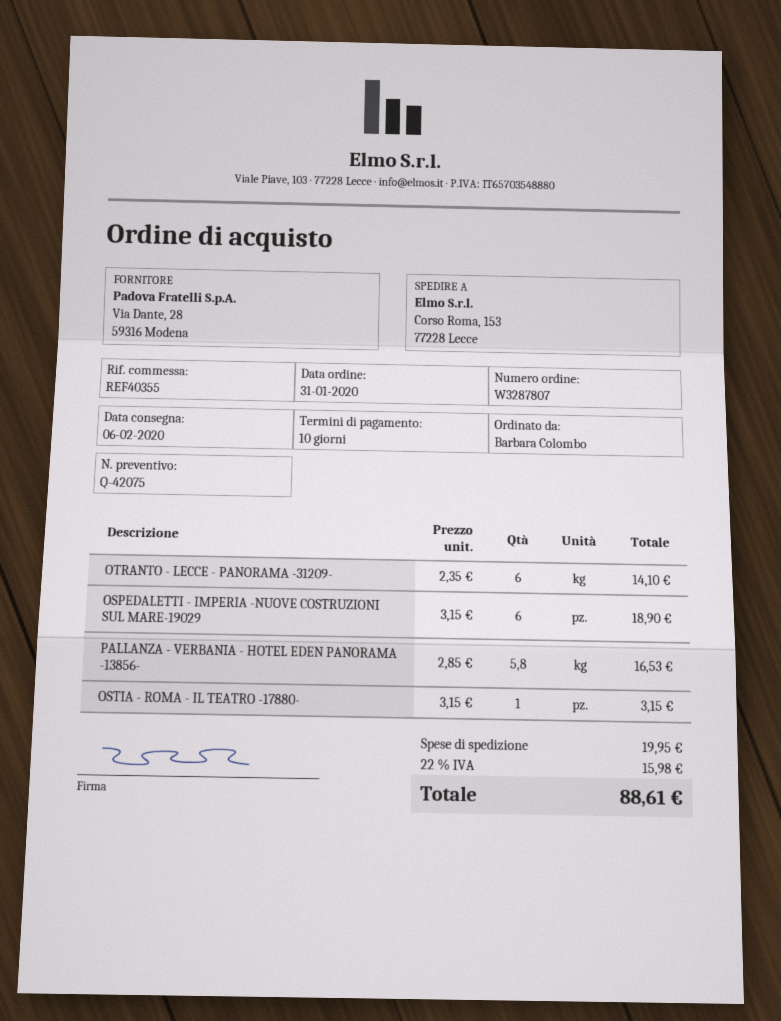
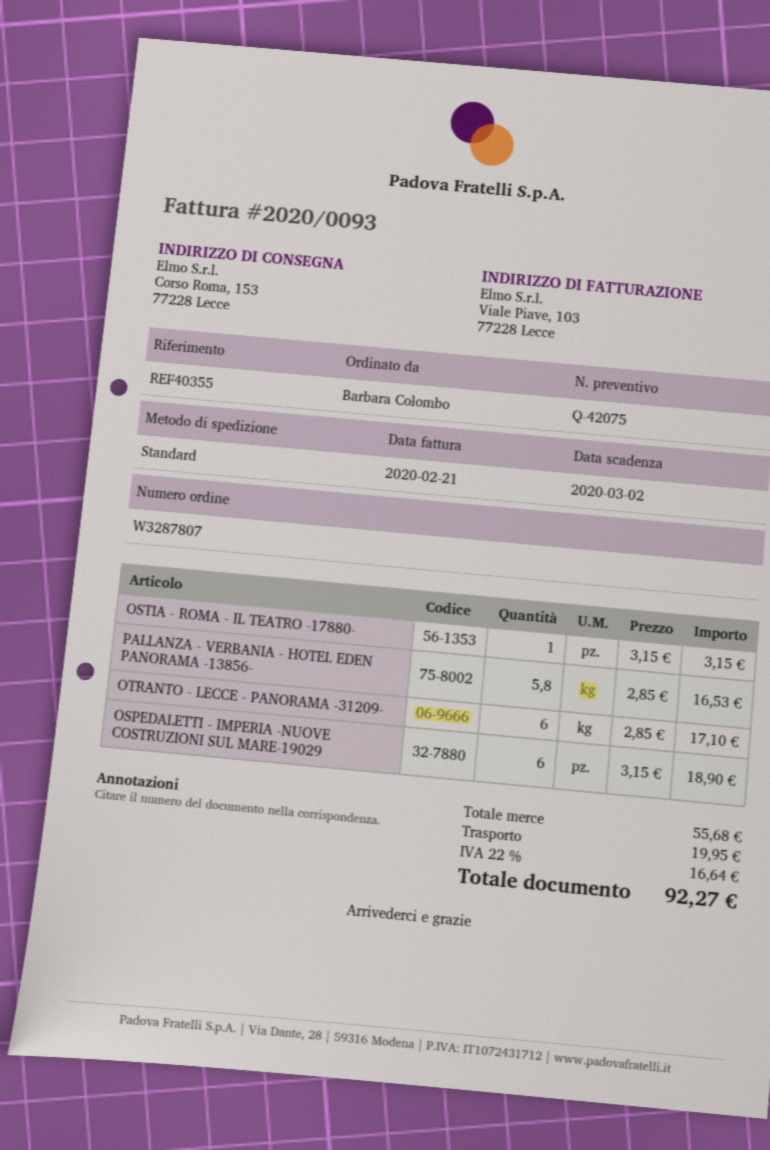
OTRANTO - LECCE - PANORAMA -31209-: 6 x 2.35 = 14.10 -> 6 x 2.85 = 17.10
tax: 22% = 15.98 -> 22% = 16.64
total: 88.61 -> 92.27

